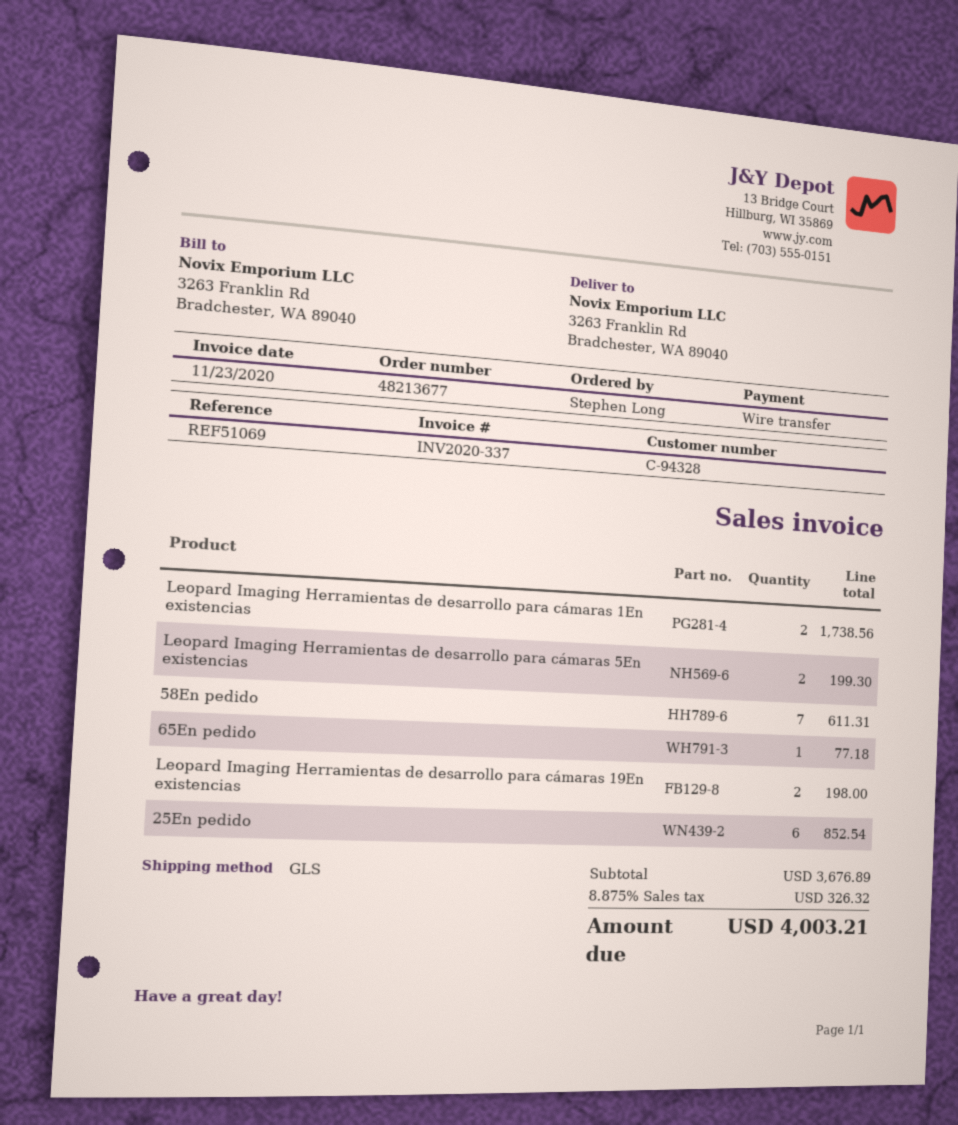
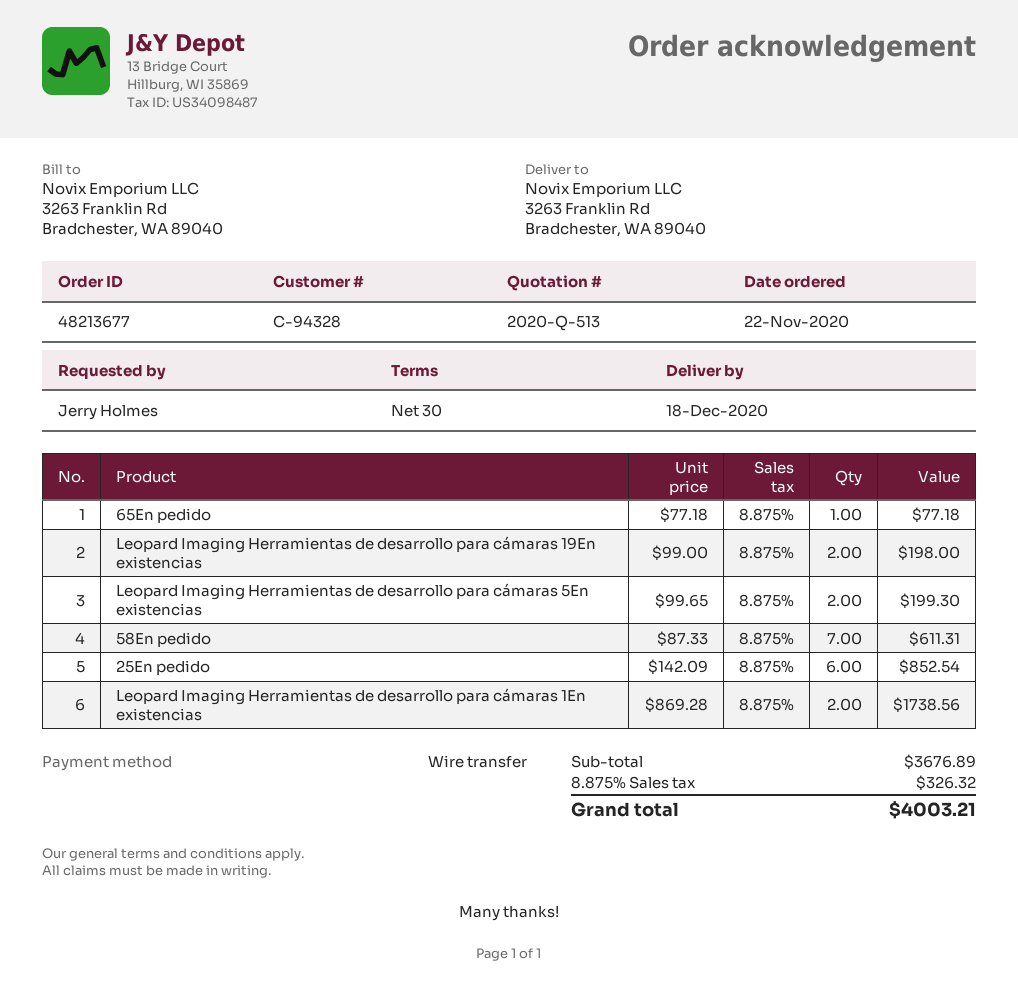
ordered by: Stephen Long -> Jerry Holmes

